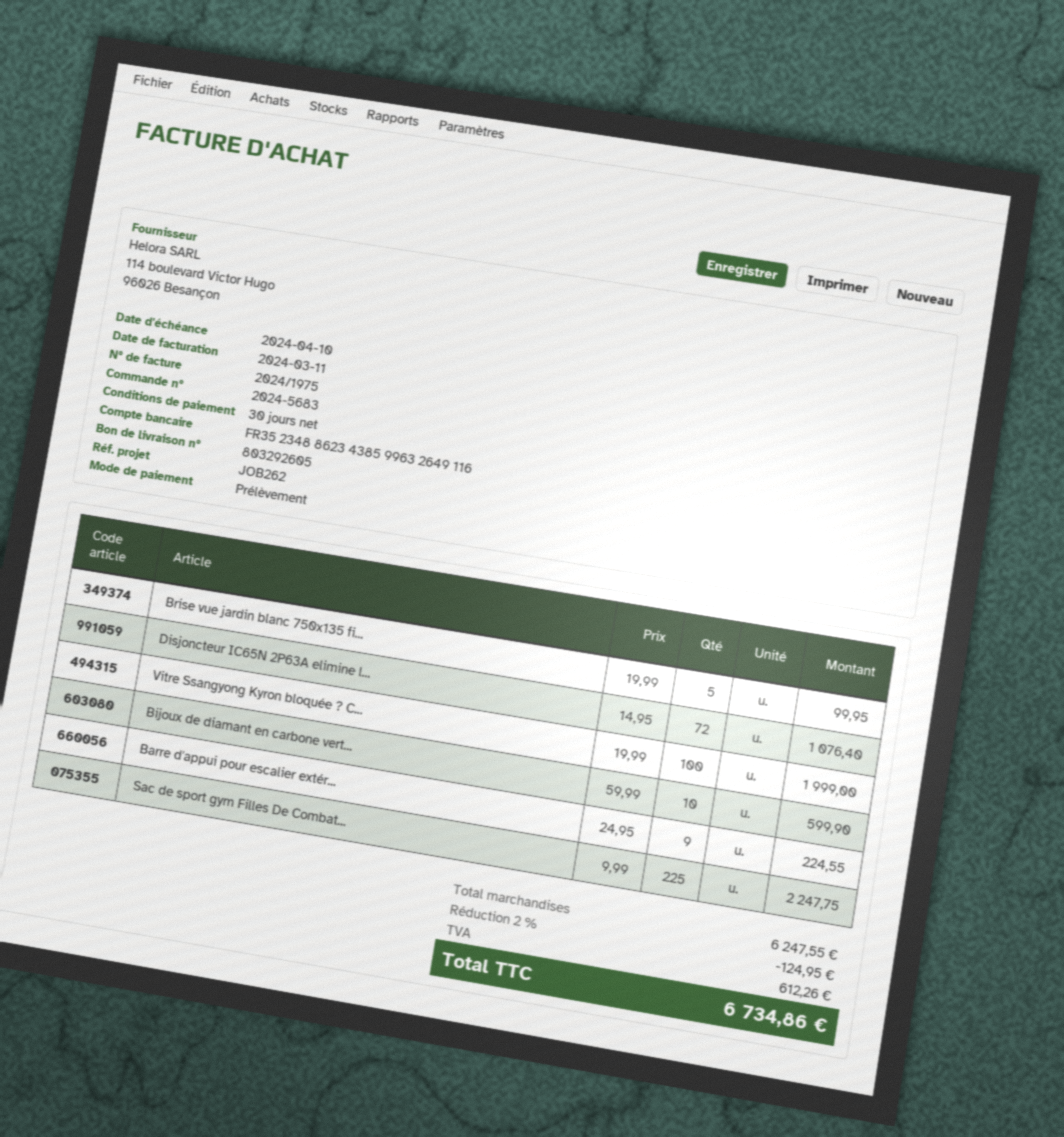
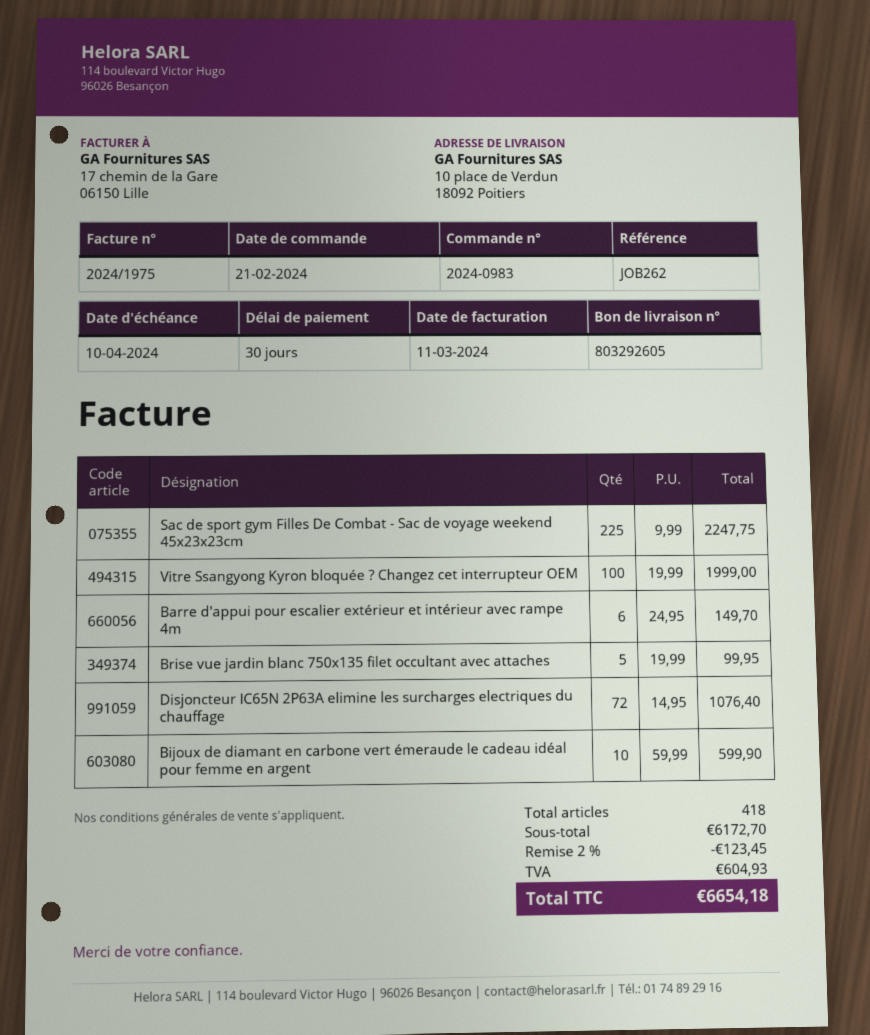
order number: 2024-5683 -> 2024-0983
Barre d'appui pour escalier extér...: 9 x 24.95 = 224.55 -> 6 x 24.95 = 149.70
subtotal: 6247.55 -> 6172.70
discount: 2% = 124.95 -> 2% = 123.45
tax: 612.26 -> 604.93
total: 6734.86 -> 6654.18

